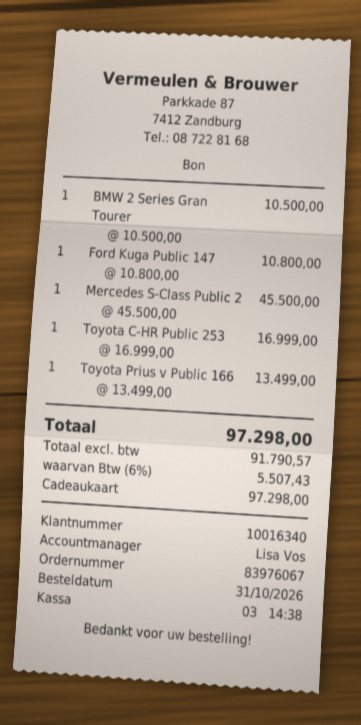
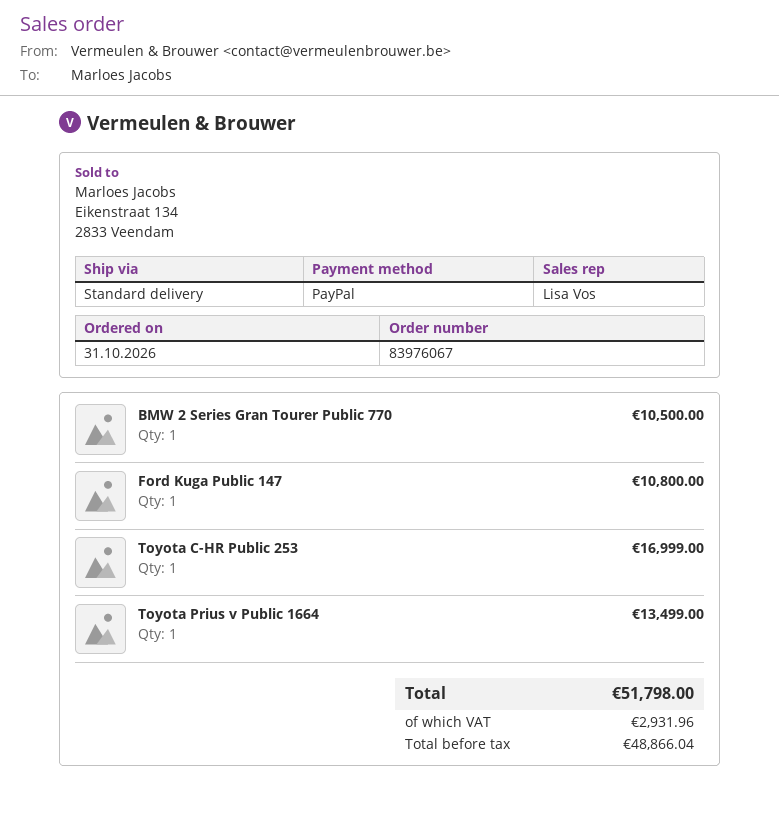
payment method: gift card -> PayPal
Mercedes S-Class Public 2: 1 for 45500.00 -> none
net: 91790.57 -> 48866.04
tax: 5507.43 -> 2931.96
total: 97298.00 -> 51798.00

